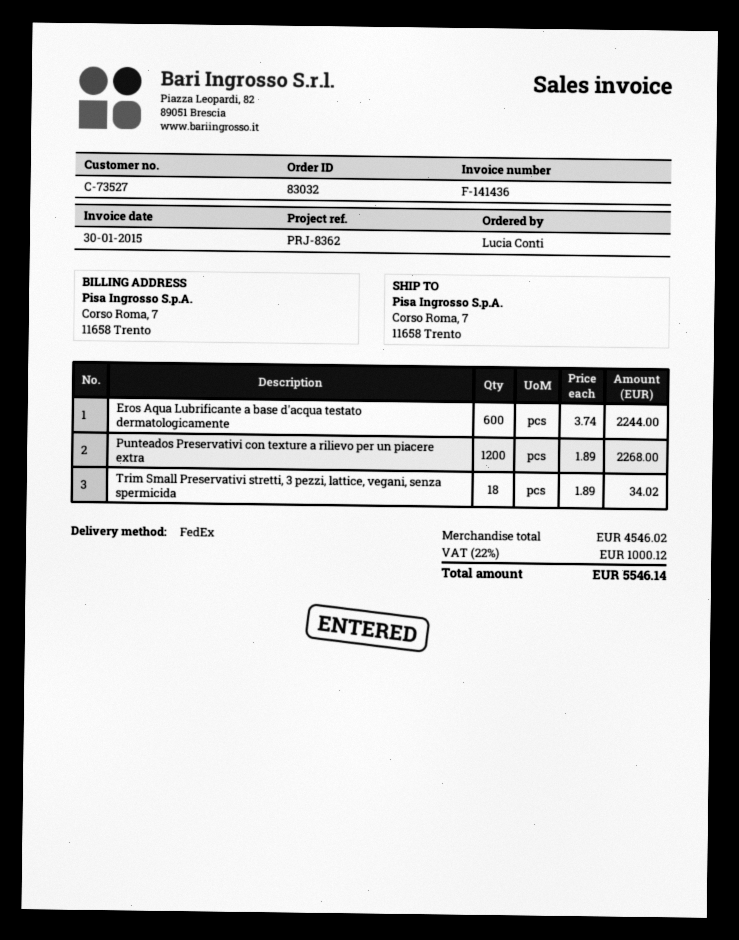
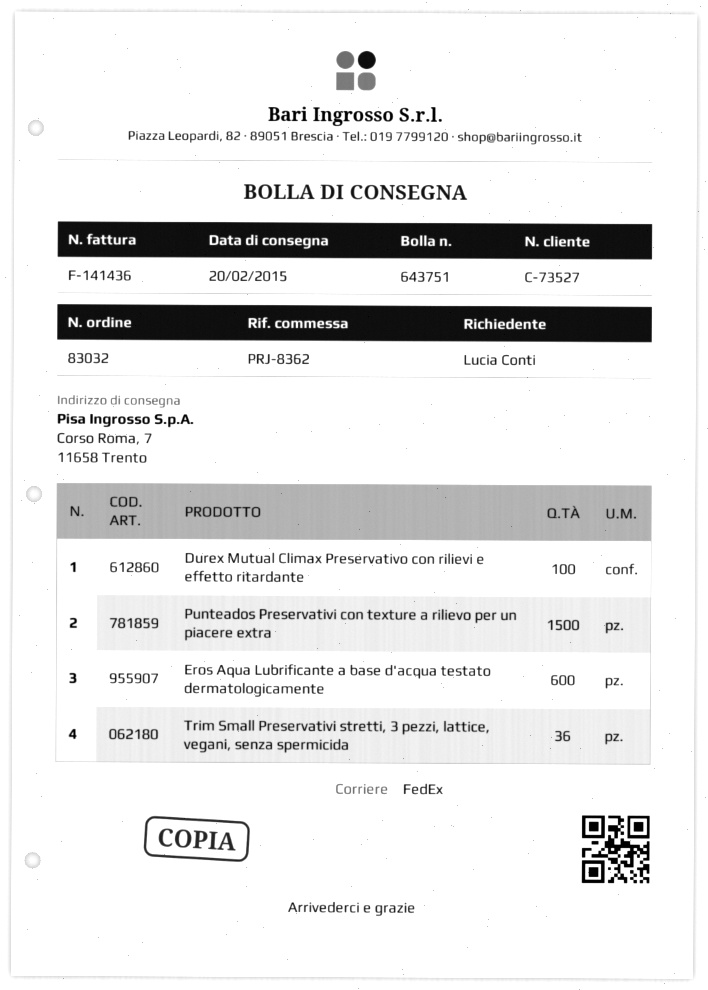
Punteados Preservativi con texture a rilievo per un piacere extra: 1200 -> 1500
Trim Small Preservativi stretti, 3 pezzi, lattice, vegani, senza spermicida: 18 -> 36
Durex Mutual Climax Preservativo con rilievi e effetto ritardante: none -> 100

